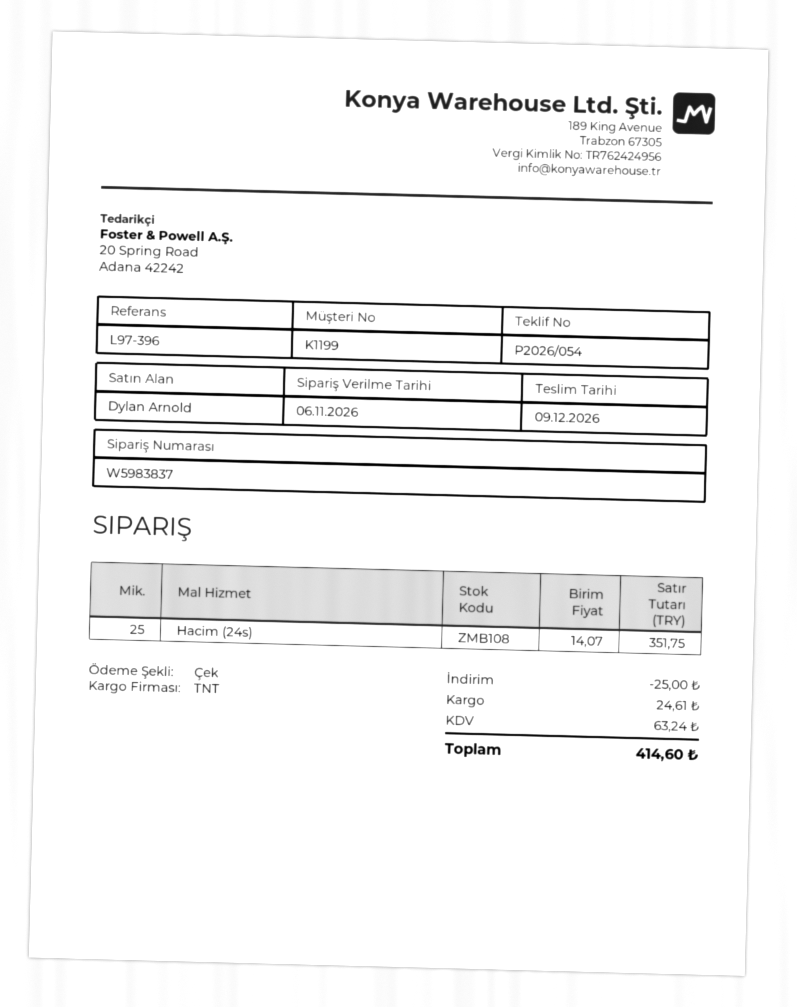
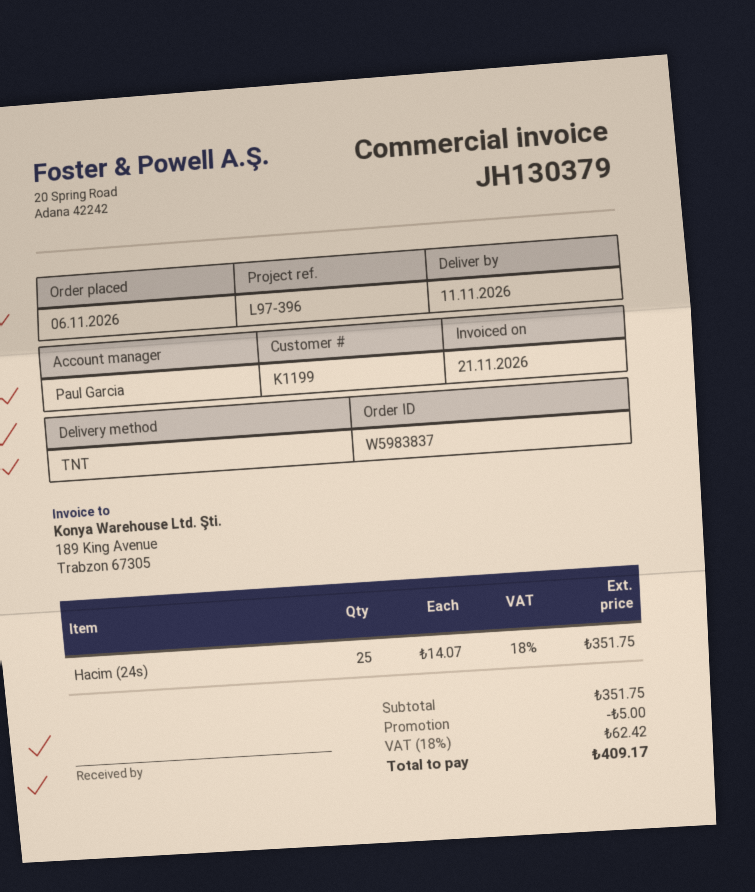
delivery date: 2026-12-09 -> 2026-11-11
discount: 25.00 -> 5.00
shipping: 24.61 -> none
tax: 63.24 -> 62.42
total: 414.60 -> 409.17

